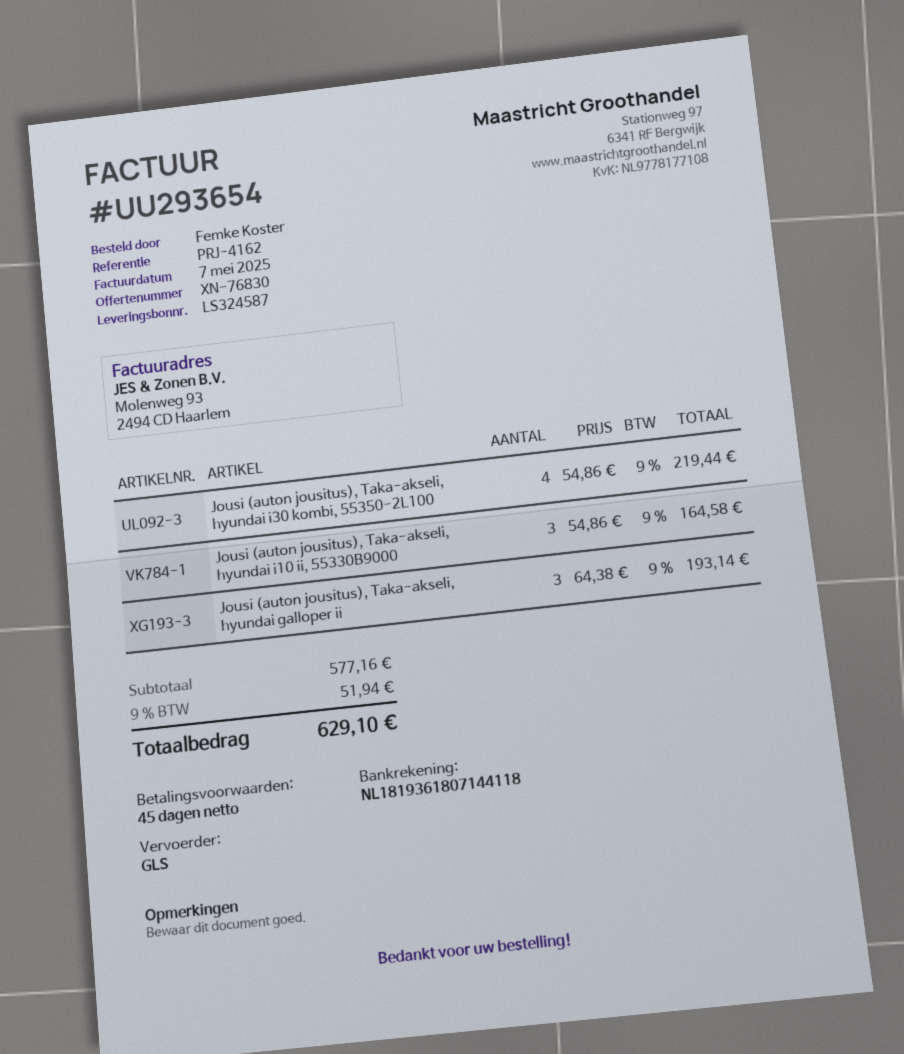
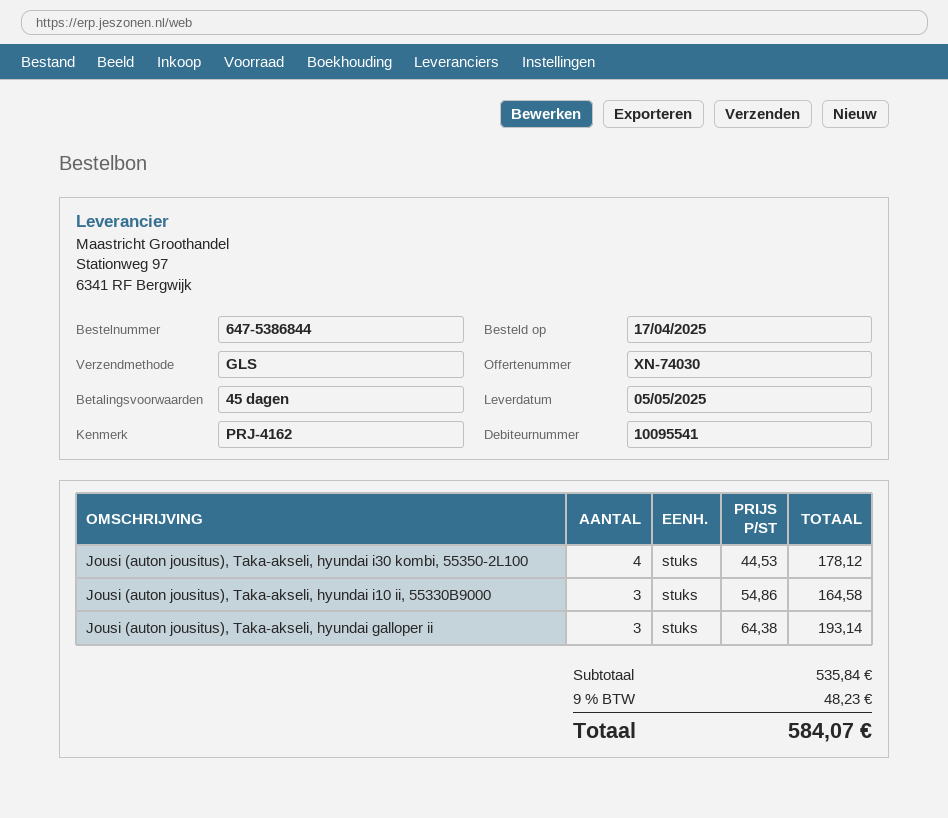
quote number: XN-76830 -> XN-74030
Jousi (auton jousitus), Taka-akseli, hyundai i30 kombi, 55350-2L100: 4 x 54.86 = 219.44 -> 4 x 44.53 = 178.12
subtotal: 577.16 -> 535.84
tax: 9% = 51.94 -> 9% = 48.23
total: 629.10 -> 584.07

